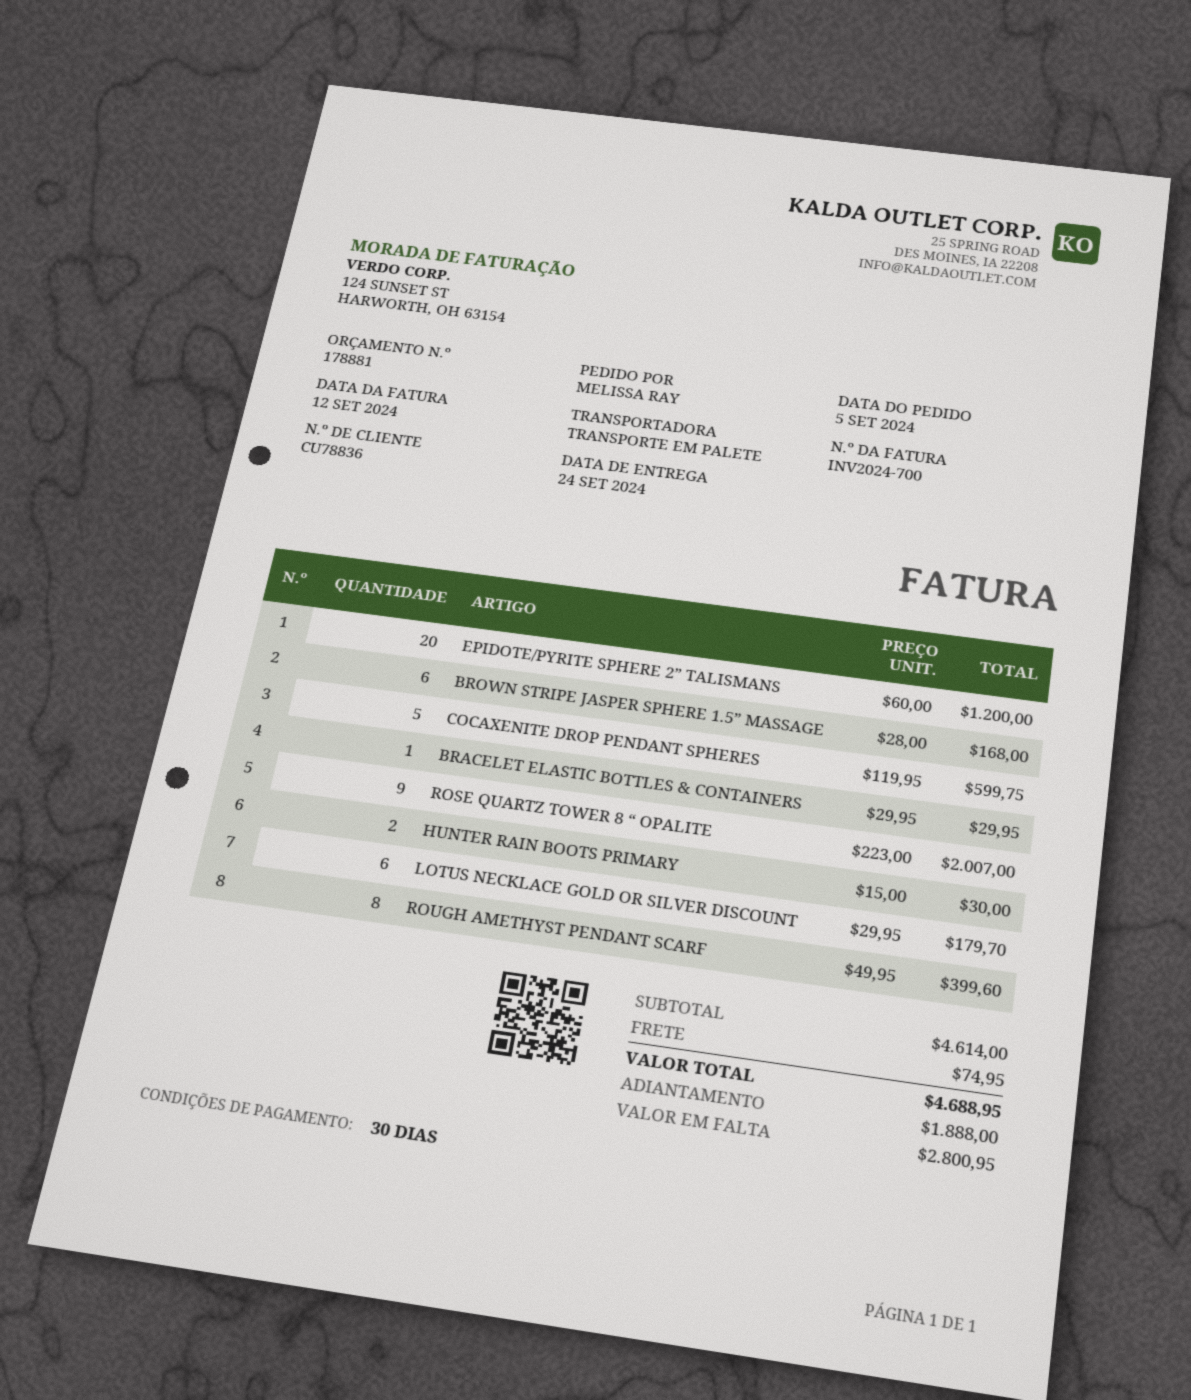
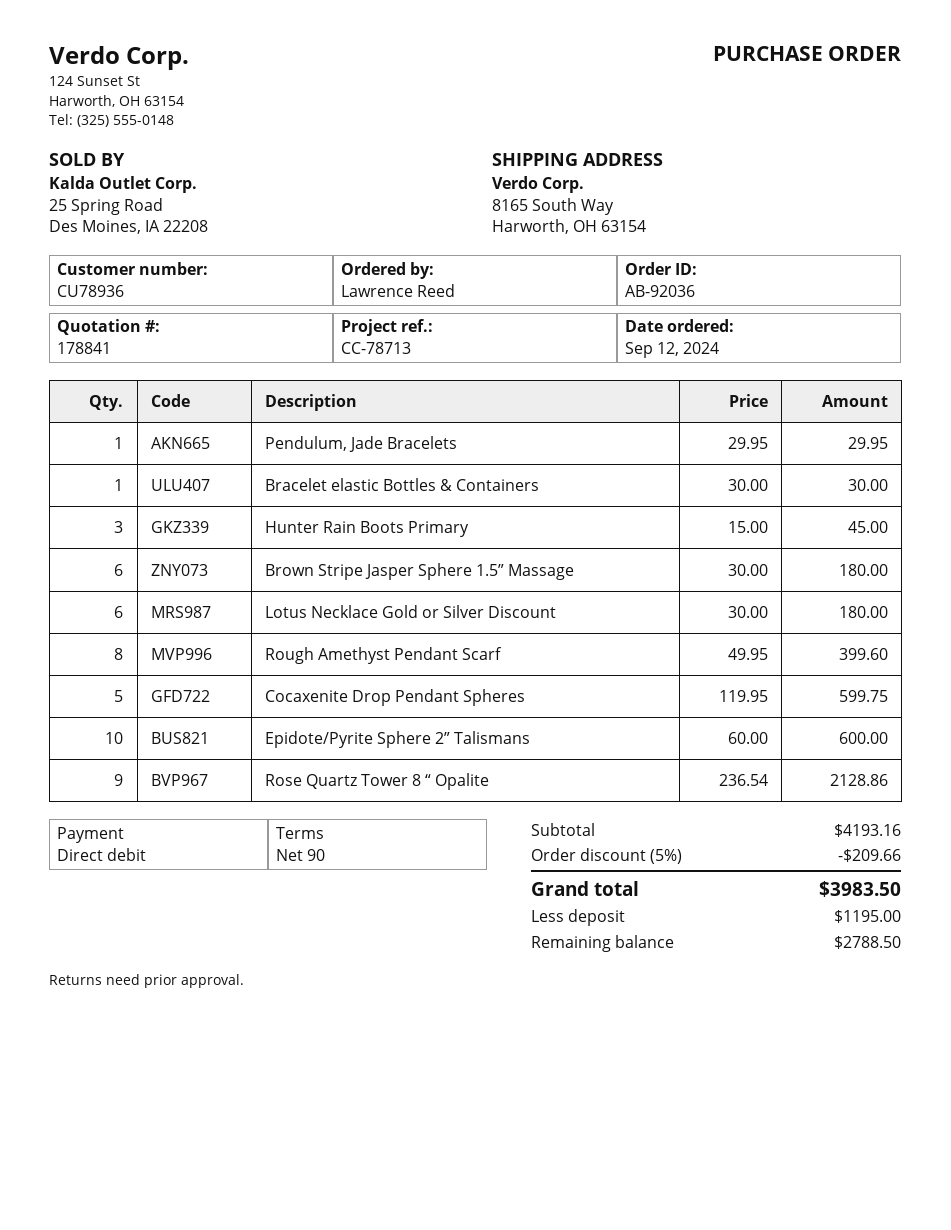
quote number: 178881 -> 178841
order date: 2024-09-05 -> 2024-09-12
payment terms: 30 days -> 90 days
customer number: CU78836 -> CU78936
ordered by: MELISSA RAY -> Lawrence Reed
EPIDOTE/PYRITE SPHERE 2” TALISMANS: 20 x 60.00 = 1200.00 -> 10 x 60.00 = 600.00
BROWN STRIPE JASPER SPHERE 1.5” MASSAGE: 6 x 28.00 = 168.00 -> 6 x 30.00 = 180.00
BRACELET ELASTIC BOTTLES & CONTAINERS: 1 x 29.95 = 29.95 -> 1 x 30.00 = 30.00
ROSE QUARTZ TOWER 8 “ OPALITE: 9 x 223.00 = 2007.00 -> 9 x 236.54 = 2128.86
HUNTER RAIN BOOTS PRIMARY: 2 x 15.00 = 30.00 -> 3 x 15.00 = 45.00
LOTUS NECKLACE GOLD OR SILVER DISCOUNT: 6 x 29.95 = 179.70 -> 6 x 30.00 = 180.00
Pendulum, Jade Bracelets: none -> 1 x 29.95 = 29.95
subtotal: 4614.00 -> 4193.16
discount: none -> 5% = 209.66
shipping: 74.95 -> none
total: 4688.95 -> 3983.50
deposit: 1888.00 -> 1195.00
balance: 2800.95 -> 2788.50

